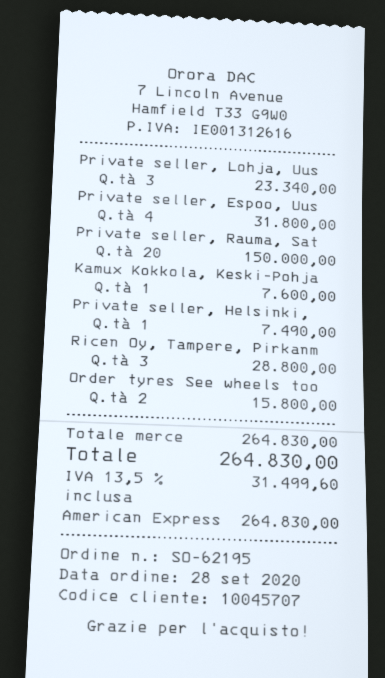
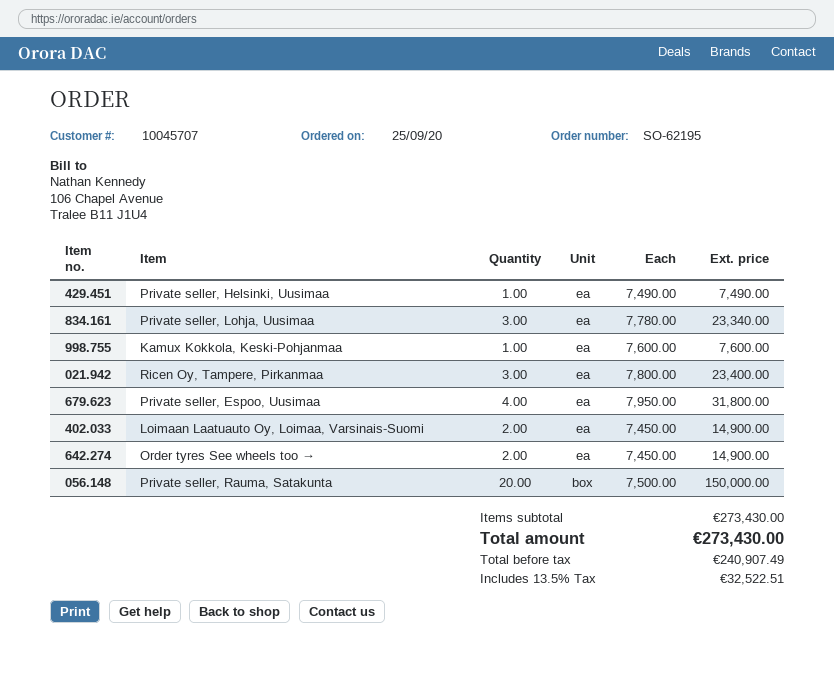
order date: 2020-09-28 -> 2020-09-25
Ricen Oy, Tampere, Pirkanm: 3 for 28800.00 -> 3 for 23400.00
Order tyres See wheels too: 2 for 15800.00 -> 2 for 14900.00
Loimaan Laatuauto Oy, Loimaa, Varsinais-Suomi: none -> 2 for 14900.00
subtotal: 264830.00 -> 273430.00
tax: 13.5% = 31499.60 -> 13.5% = 32522.51
total: 264830.00 -> 273430.00

